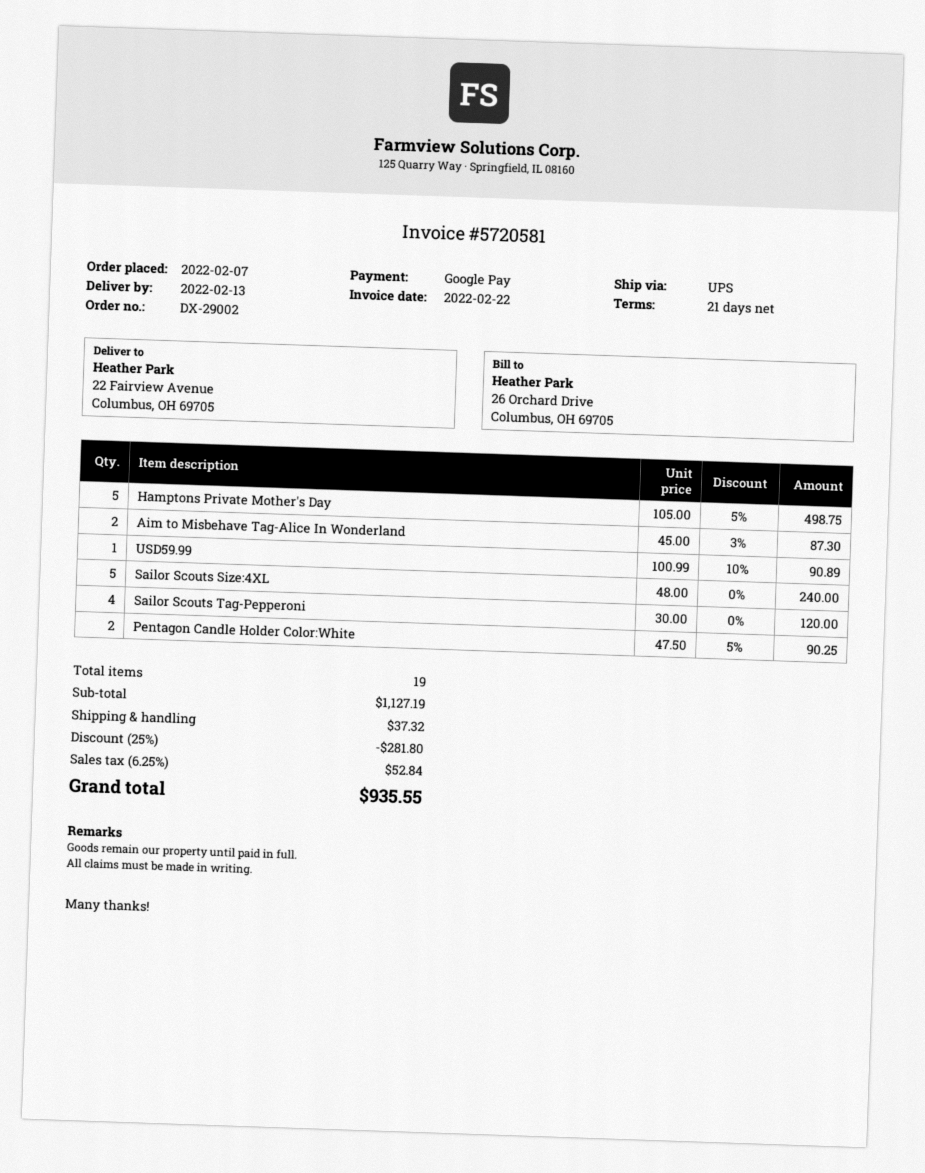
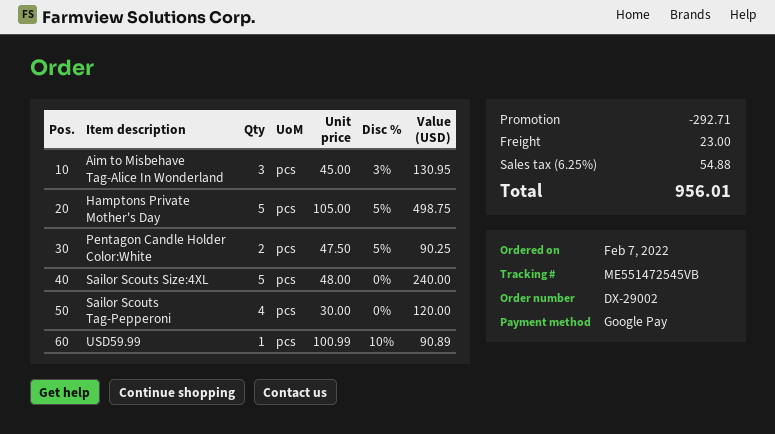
Aim to Misbehave Tag-Alice In Wonderland: 2 x 45.00 - 3% = 87.30 -> 3 x 45.00 - 3% = 130.95
discount: 281.80 -> 292.71
shipping: 37.32 -> 23.00
tax: 6.25% = 52.84 -> 6.25% = 54.88
total: 935.55 -> 956.01

